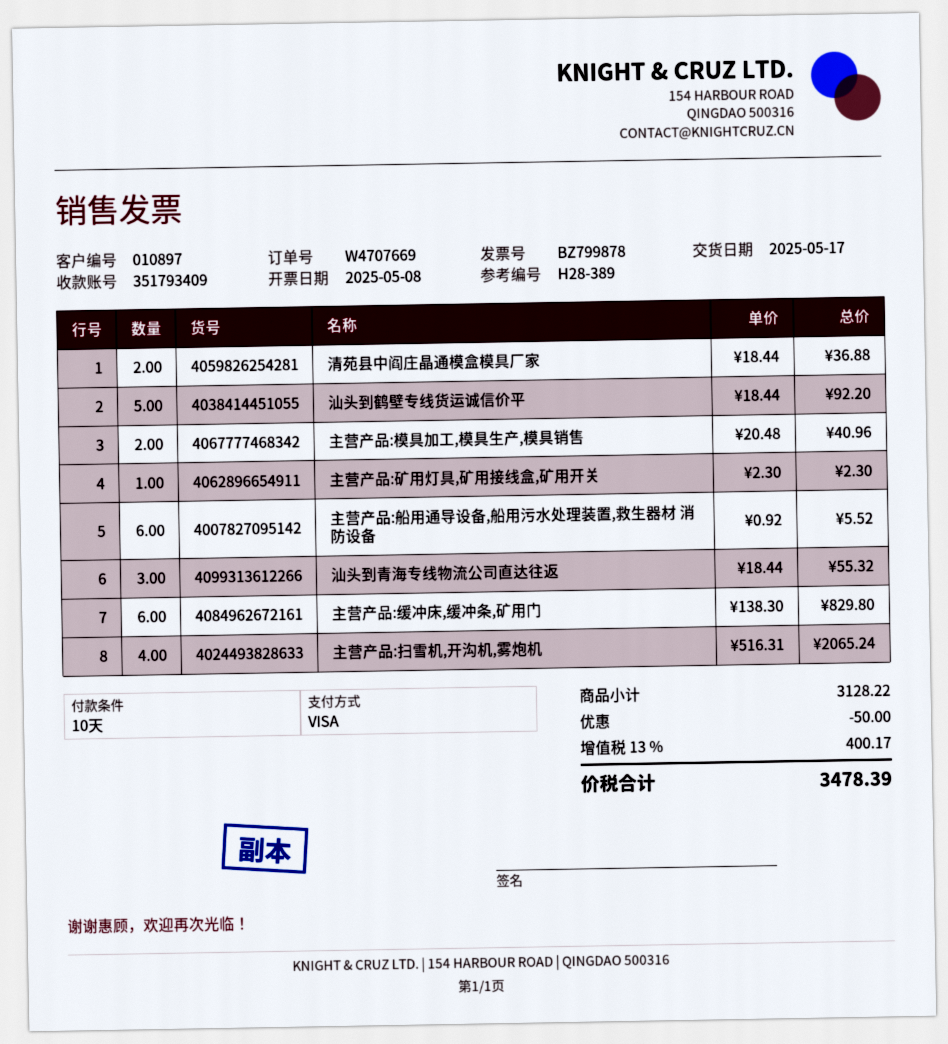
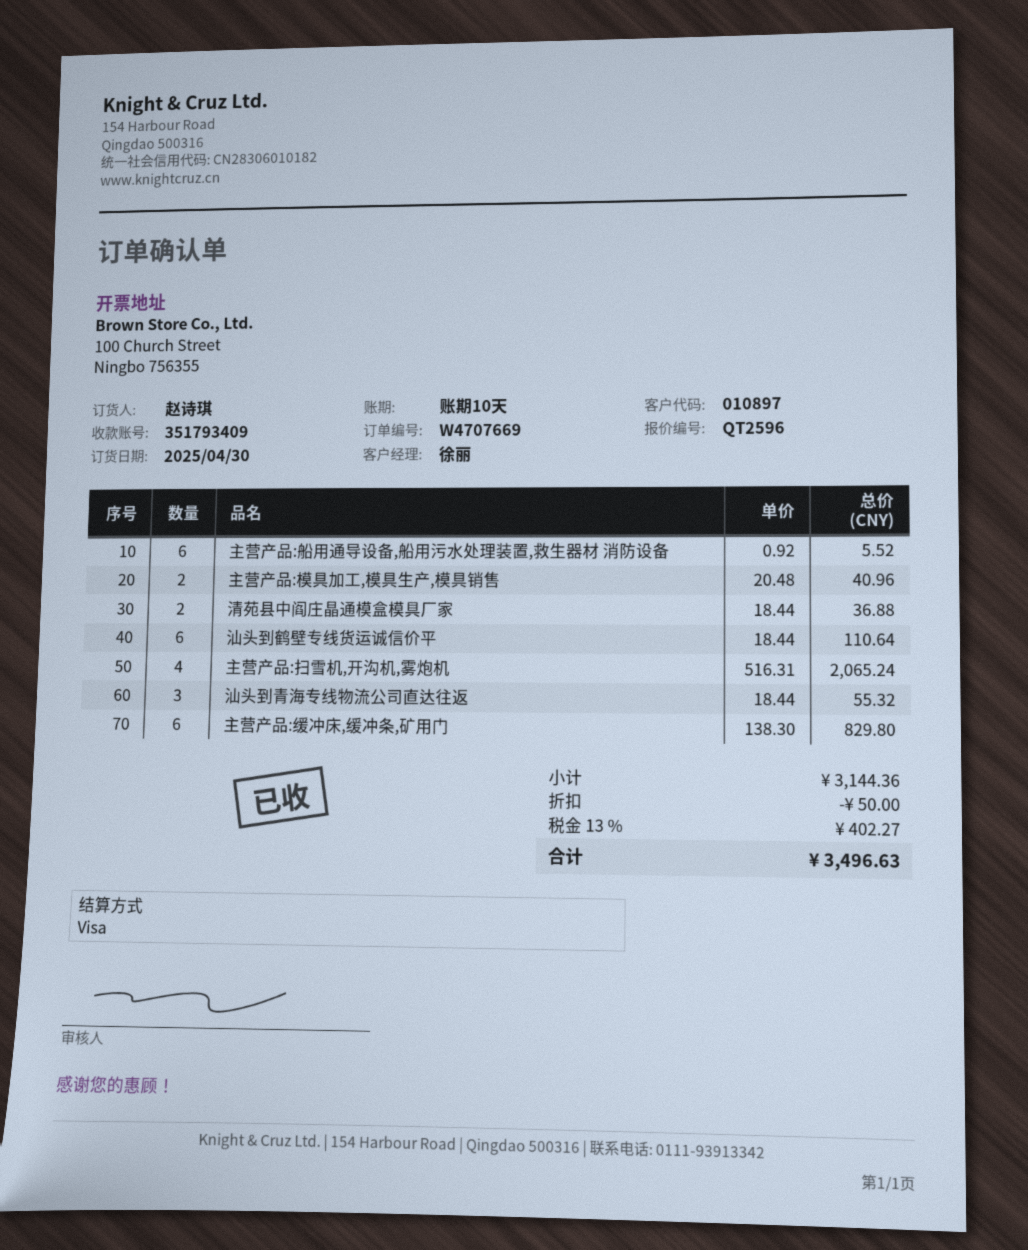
汕头到鹤壁专线货运诚信价平: 5 x 18.44 = 92.20 -> 6 x 18.44 = 110.64
主营产品:矿用灯具,矿用接线盒,矿用开关: 1 x 2.30 = 2.30 -> none
subtotal: 3128.22 -> 3144.36
tax: 13% = 400.17 -> 13% = 402.27
total: 3478.39 -> 3496.63

